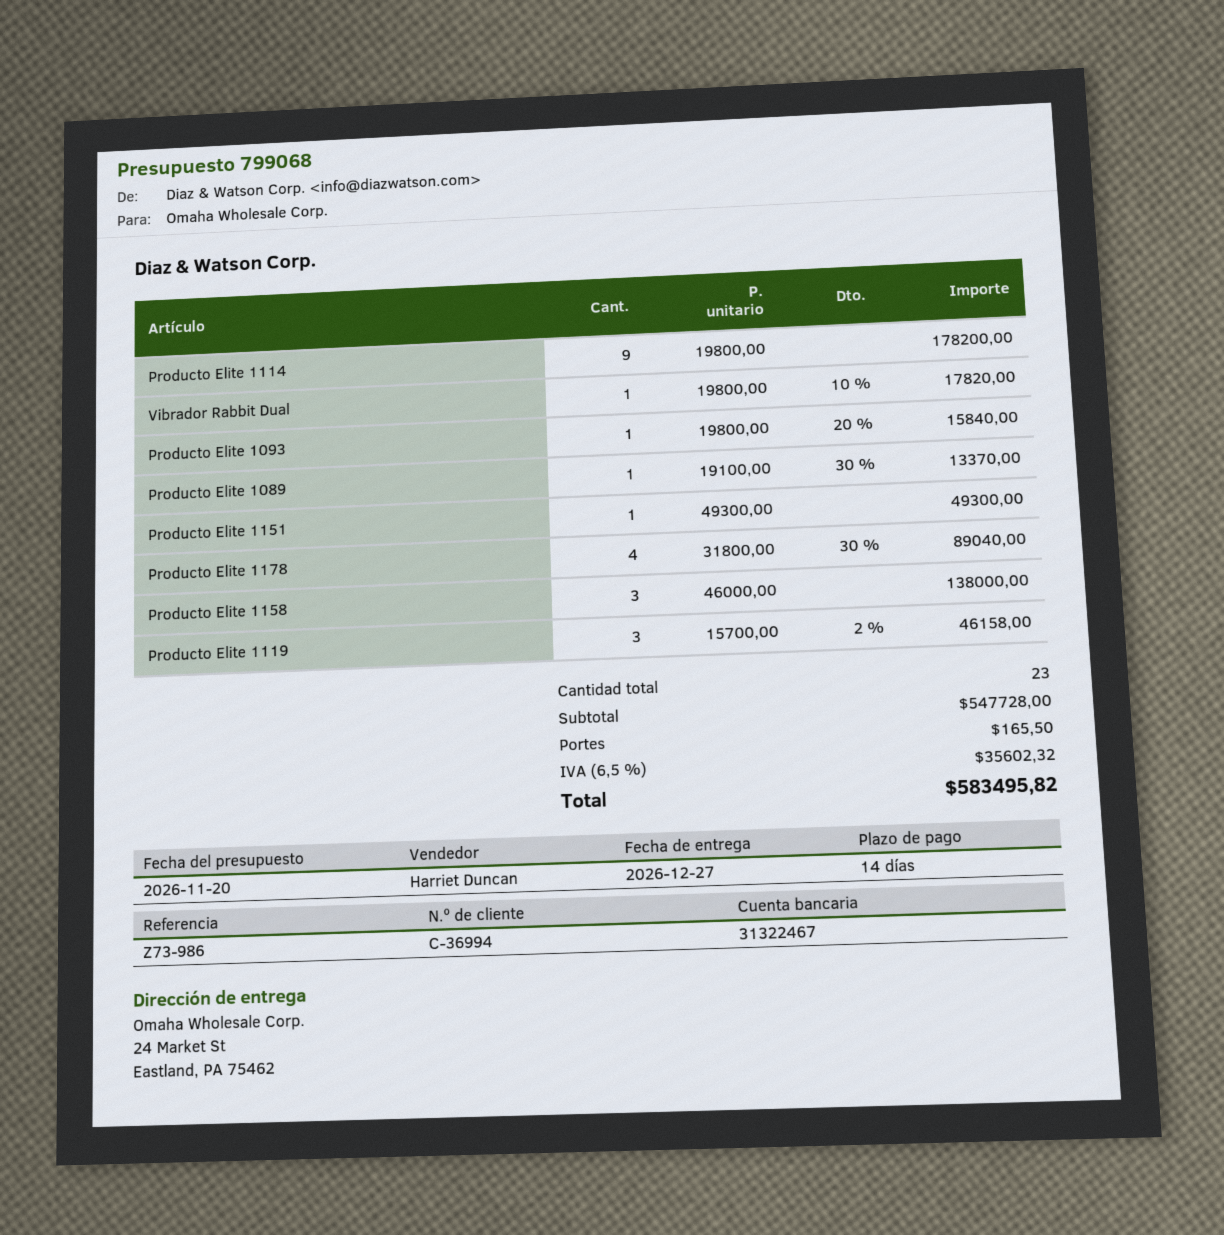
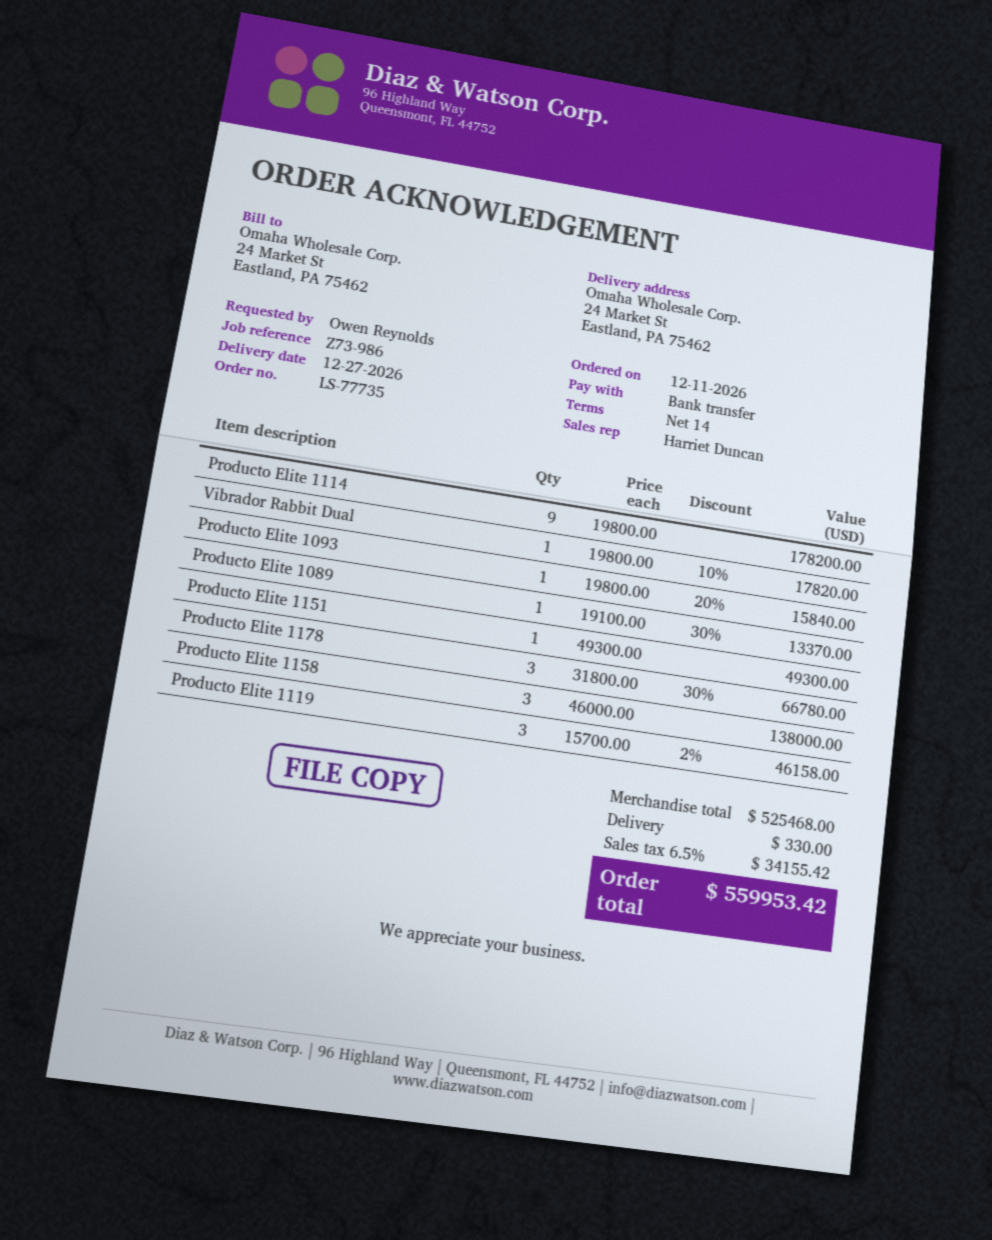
Producto Elite 1178: 4 x 31800.00 - 30% = 89040.00 -> 3 x 31800.00 - 30% = 66780.00
subtotal: 547728.00 -> 525468.00
shipping: 165.50 -> 330.00
tax: 6.5% = 35602.32 -> 6.5% = 34155.42
total: 583495.82 -> 559953.42

